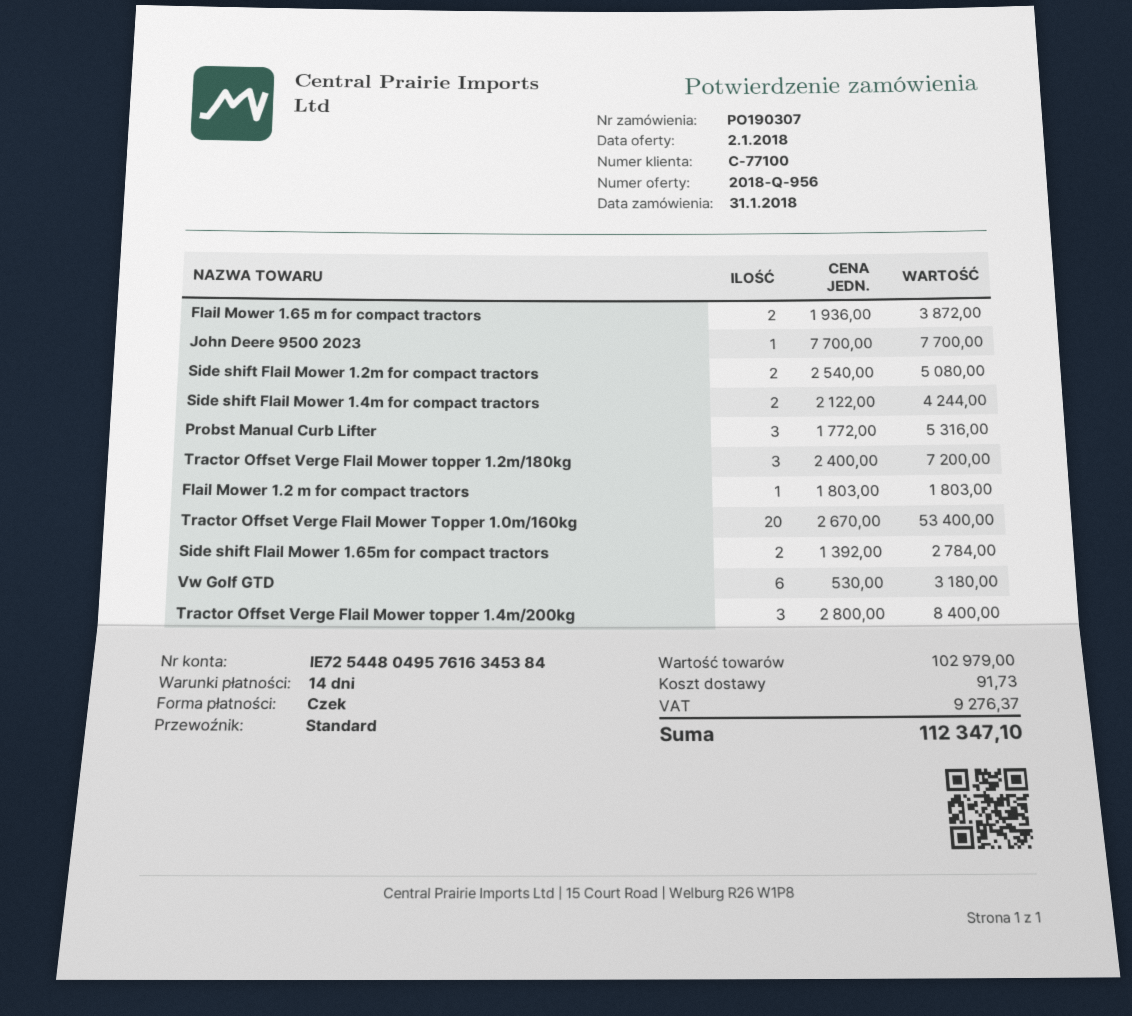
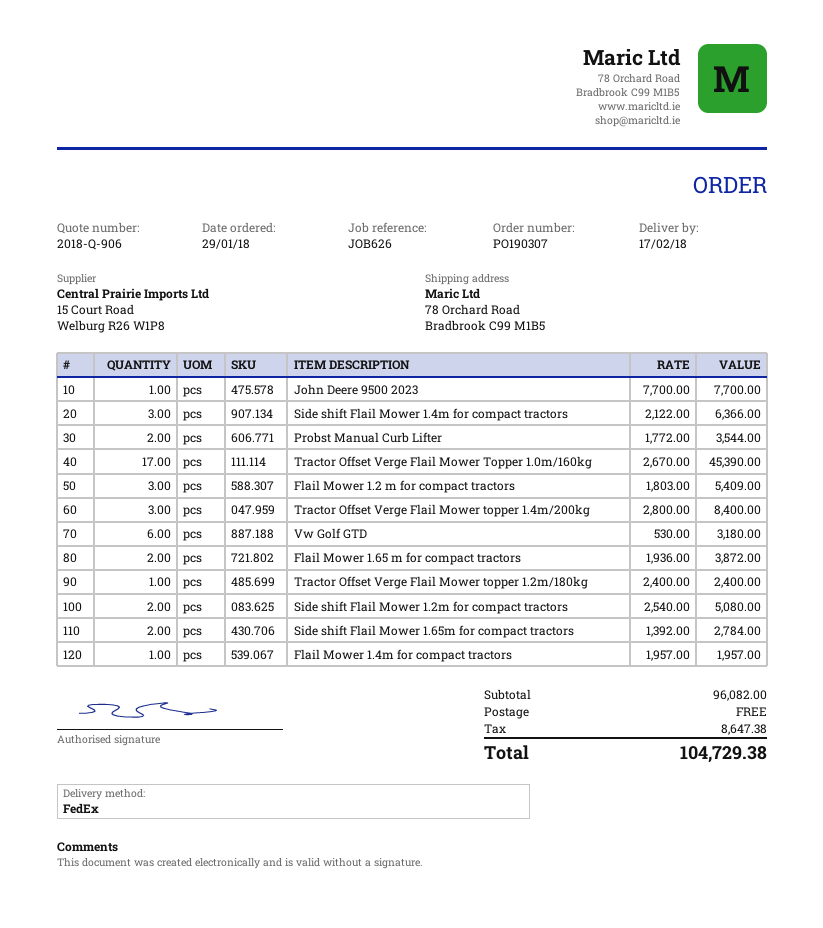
quote number: 2018-Q-956 -> 2018-Q-906
order date: 2018-01-31 -> 2018-01-29
shipping method: standard -> FedEx
Side shift Flail Mower 1.4m for compact tractors: 2 x 2122.00 = 4244.00 -> 3 x 2122.00 = 6366.00
Probst Manual Curb Lifter: 3 x 1772.00 = 5316.00 -> 2 x 1772.00 = 3544.00
Tractor Offset Verge Flail Mower topper 1.2m/180kg: 3 x 2400.00 = 7200.00 -> 1 x 2400.00 = 2400.00
Flail Mower 1.2 m for compact tractors: 1 x 1803.00 = 1803.00 -> 3 x 1803.00 = 5409.00
Tractor Offset Verge Flail Mower Topper 1.0m/160kg: 20 x 2670.00 = 53400.00 -> 17 x 2670.00 = 45390.00
Flail Mower 1.4m for compact tractors: none -> 1 x 1957.00 = 1957.00
subtotal: 102979.00 -> 96082.00
shipping: 91.73 -> 0.00
tax: 9276.37 -> 8647.38
total: 112347.10 -> 104729.38

